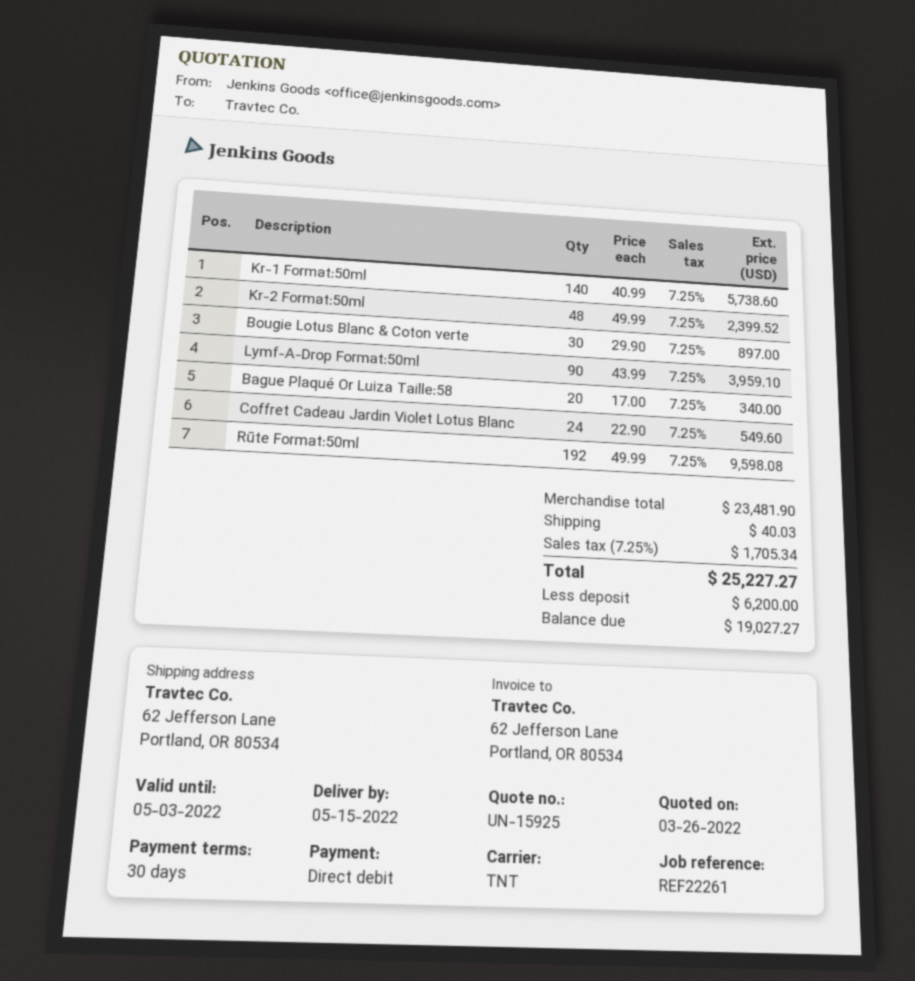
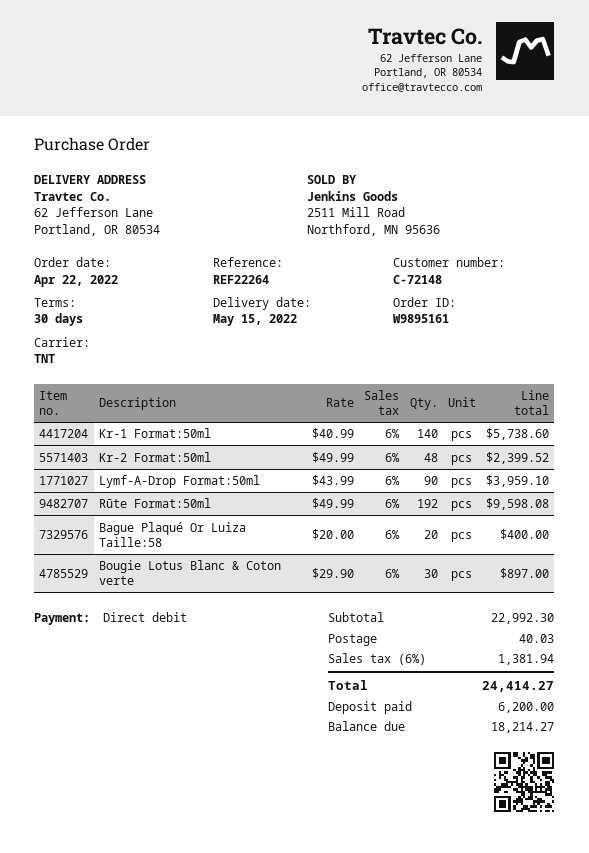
reference: REF22261 -> REF22264
Bague Plaqué Or Luiza Taille:58: 20 x 17.00 = 340.00 -> 20 x 20.00 = 400.00
Coffret Cadeau Jardin Violet Lotus Blanc: 24 x 22.90 = 549.60 -> none
subtotal: 23481.90 -> 22992.30
tax: 7.25% = 1705.34 -> 6% = 1381.94
total: 25227.27 -> 24414.27
balance: 19027.27 -> 18214.27

